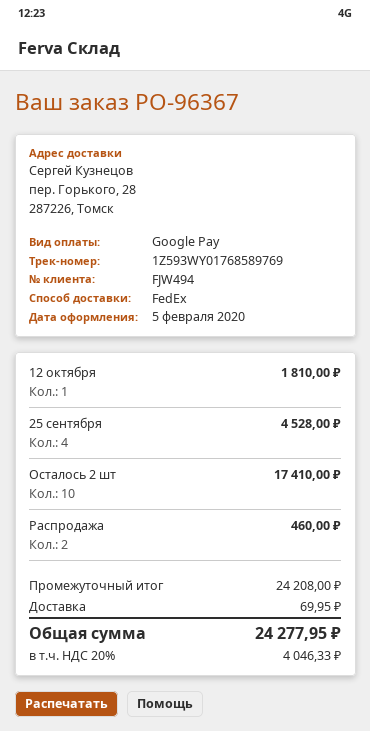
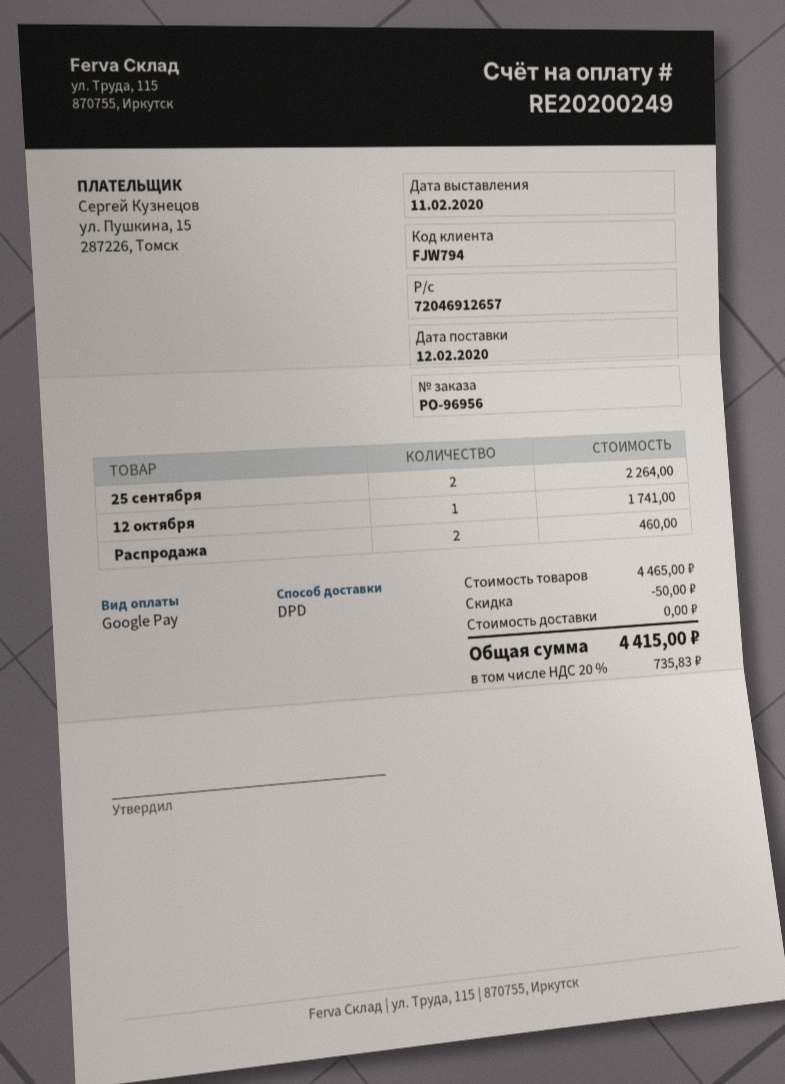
order number: PO-96367 -> PO-96956
customer number: FJW494 -> FJW794
shipping method: FedEx -> DPD
12 октября: 1 for 1810.00 -> 1 for 1741.00
25 сентября: 4 for 4528.00 -> 2 for 2264.00
Осталось 2 шт: 10 for 17410.00 -> none
subtotal: 24208.00 -> 4465.00
discount: none -> 50.00
shipping: 69.95 -> 0.00
tax: 20% = 4046.33 -> 20% = 735.83
total: 24277.95 -> 4415.00

